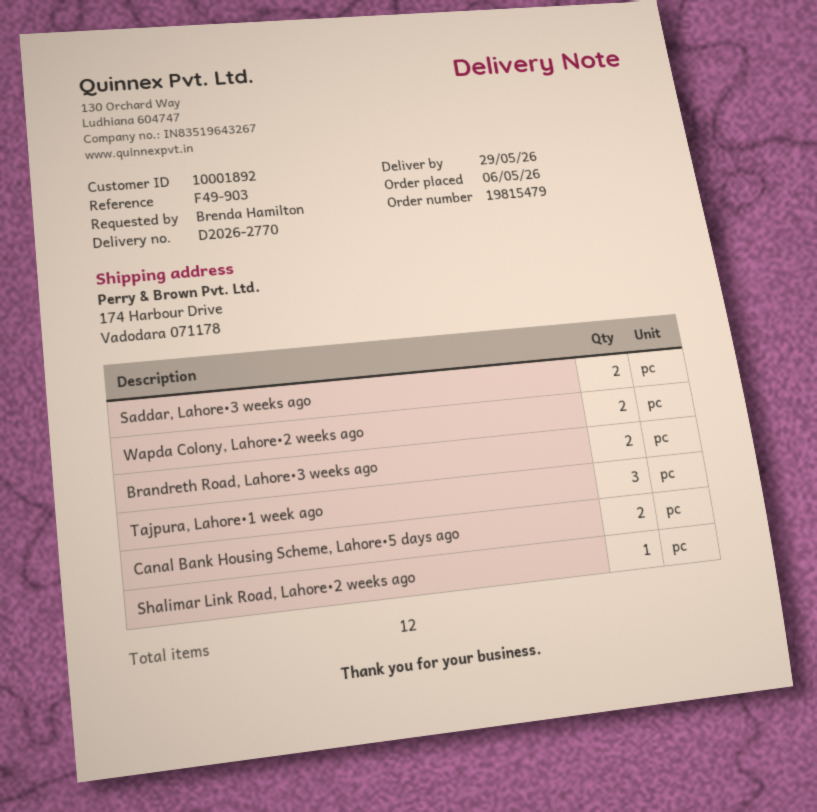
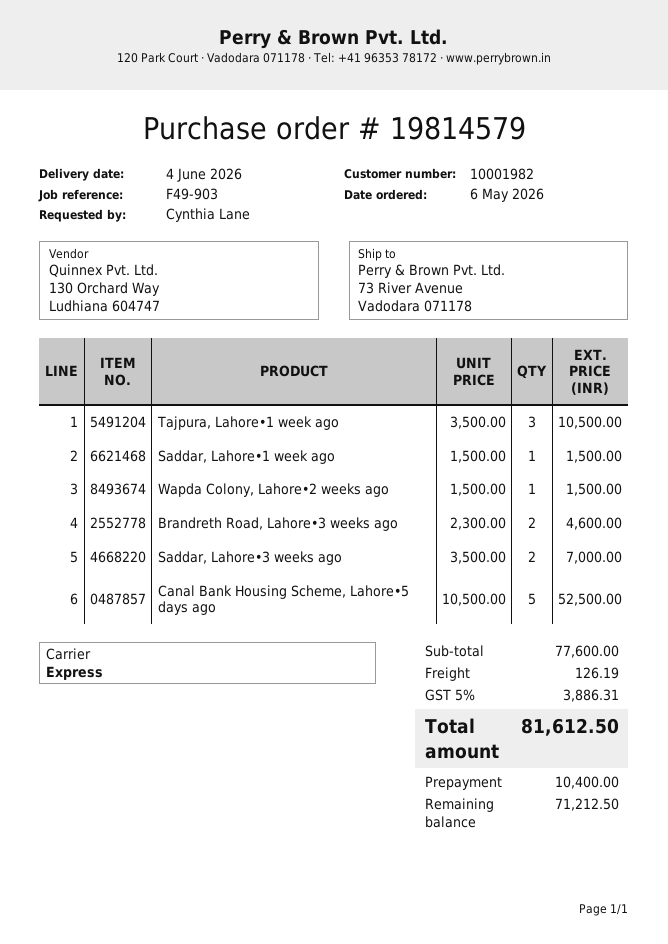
order number: 19815479 -> 19814579
delivery date: 2026-05-29 -> 2026-06-04
customer number: 10001892 -> 10001982
ordered by: Brenda Hamilton -> Cynthia Lane
ship to: 174 Harbour Drive, Vadodara 071178 -> 73 River Avenue, Vadodara 071178
Wapda Colony, Lahore•2 weeks ago: 2 -> 1
Canal Bank Housing Scheme, Lahore•5 days ago: 2 -> 5
Shalimar Link Road, Lahore•2 weeks ago: 1 -> none
Saddar, Lahore•1 week ago: none -> 1

